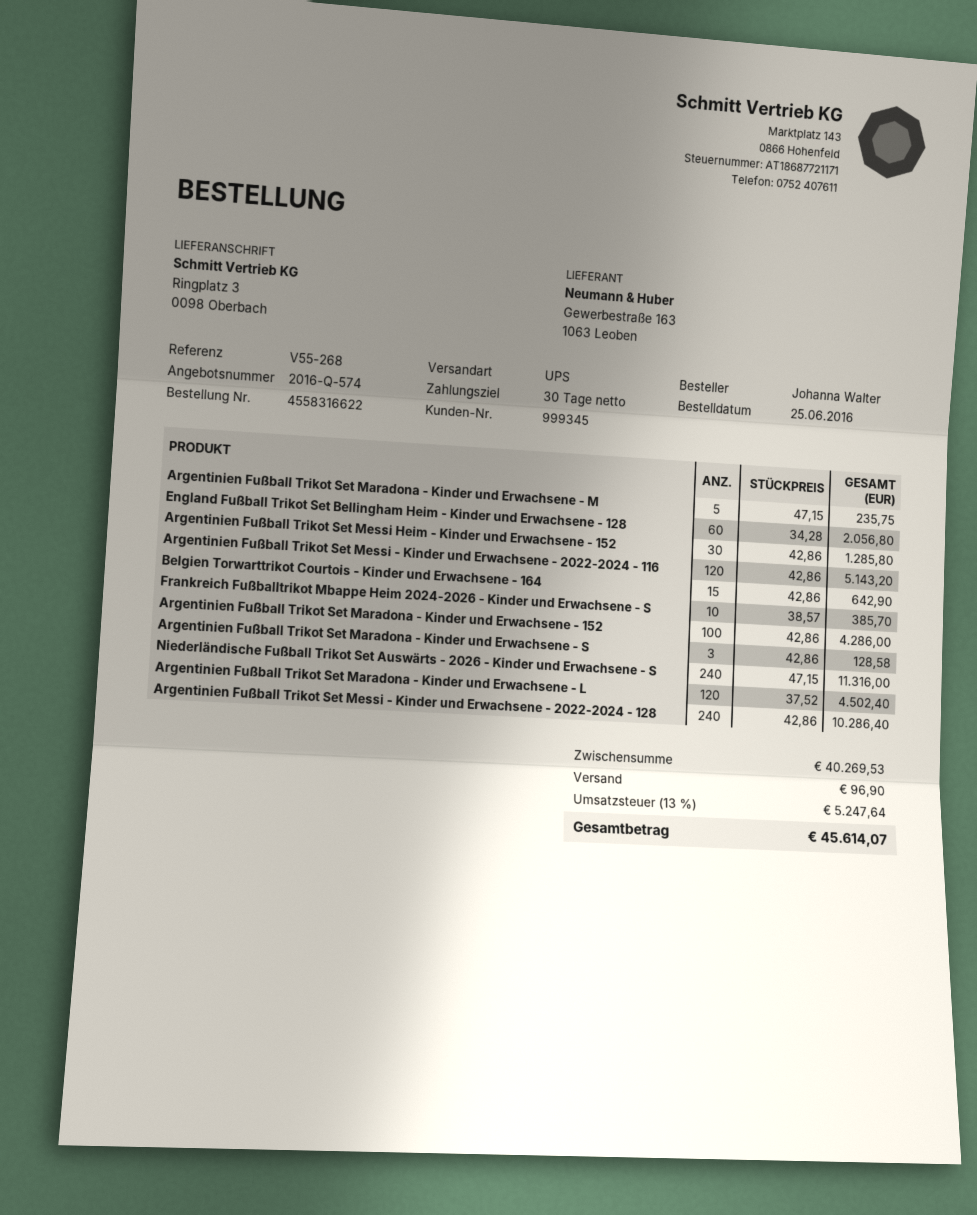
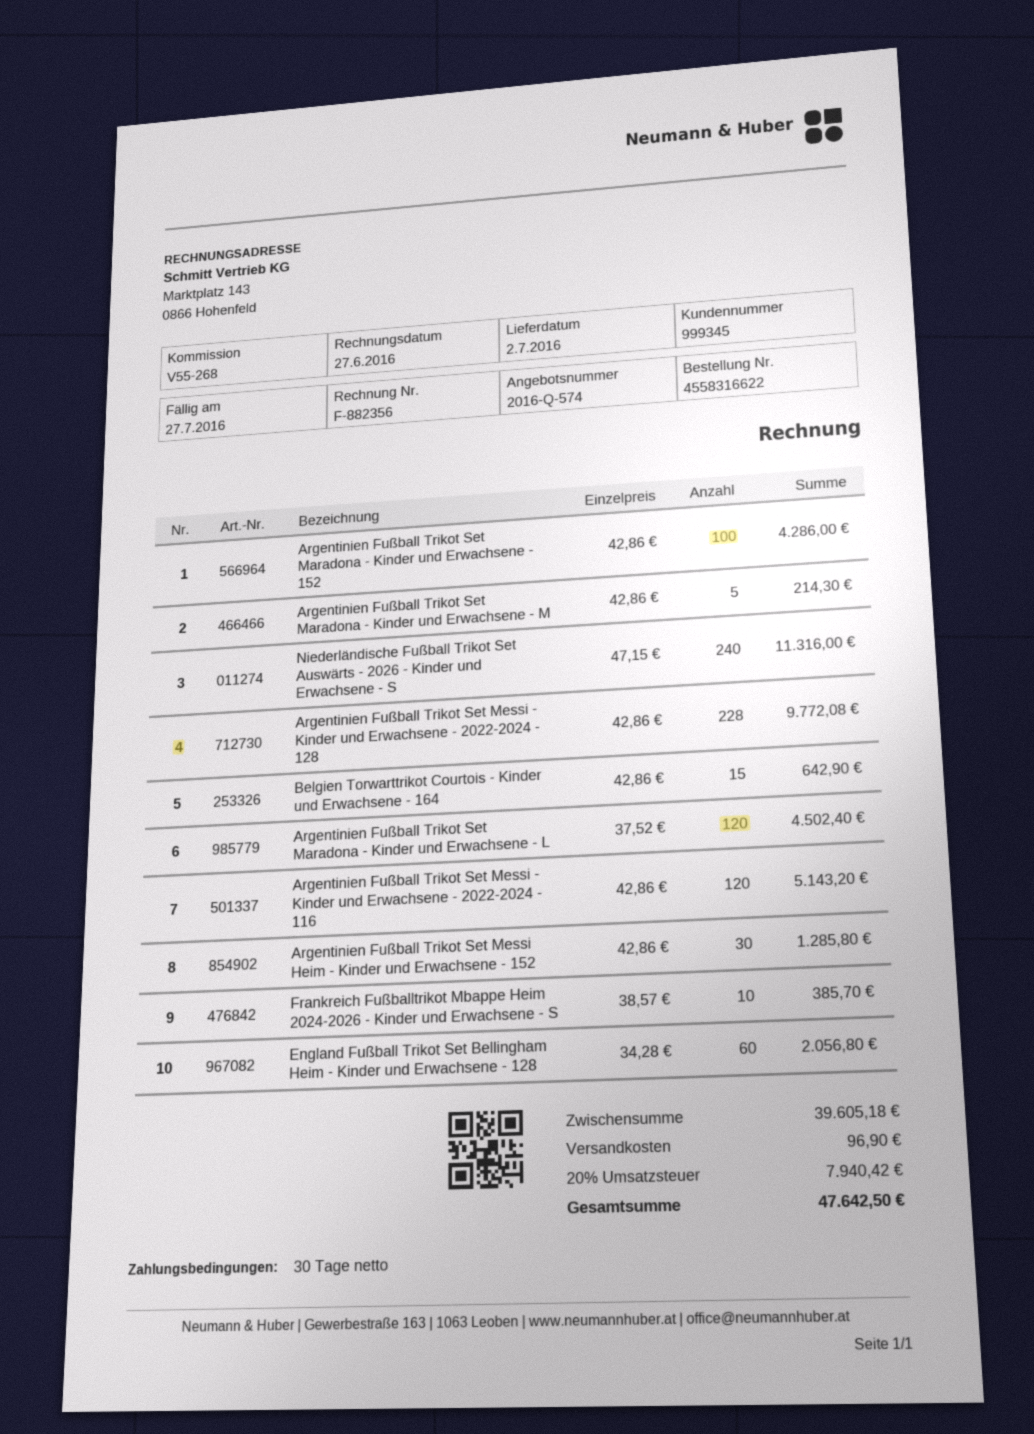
Argentinien Fußball Trikot Set Maradona - Kinder und Erwachsene - M: 5 x 47.15 = 235.75 -> 5 x 42.86 = 214.30
Argentinien Fußball Trikot Set Maradona - Kinder und Erwachsene - S: 3 x 42.86 = 128.58 -> none
Argentinien Fußball Trikot Set Messi - Kinder und Erwachsene - 2022-2024 - 128: 240 x 42.86 = 10286.40 -> 228 x 42.86 = 9772.08
subtotal: 40269.53 -> 39605.18
tax: 13% = 5247.64 -> 20% = 7940.42
total: 45614.07 -> 47642.50

